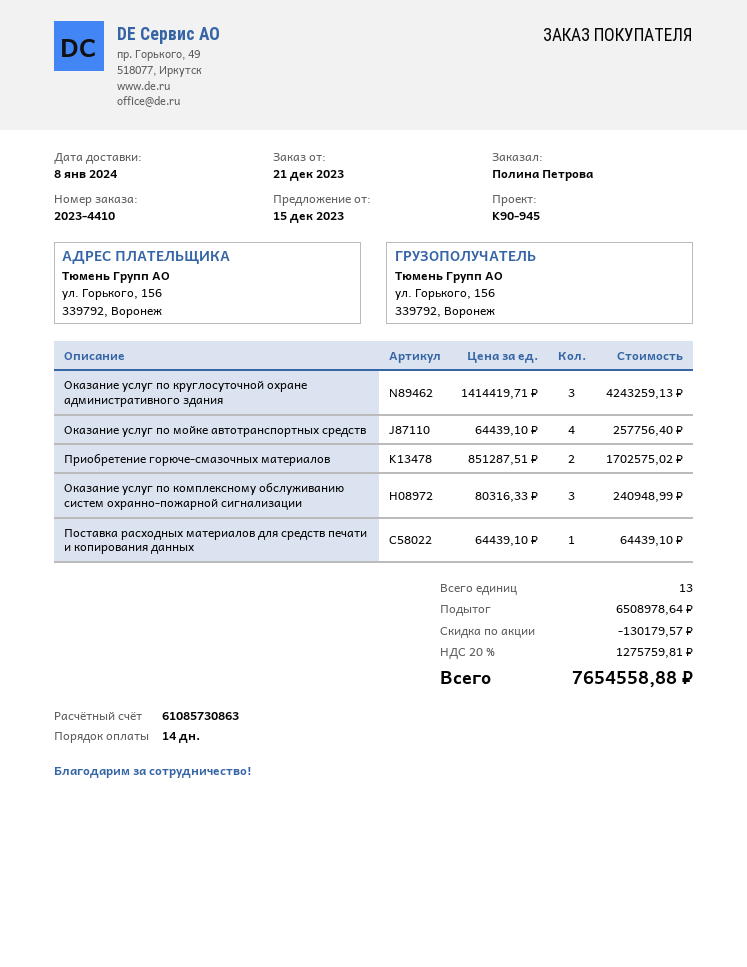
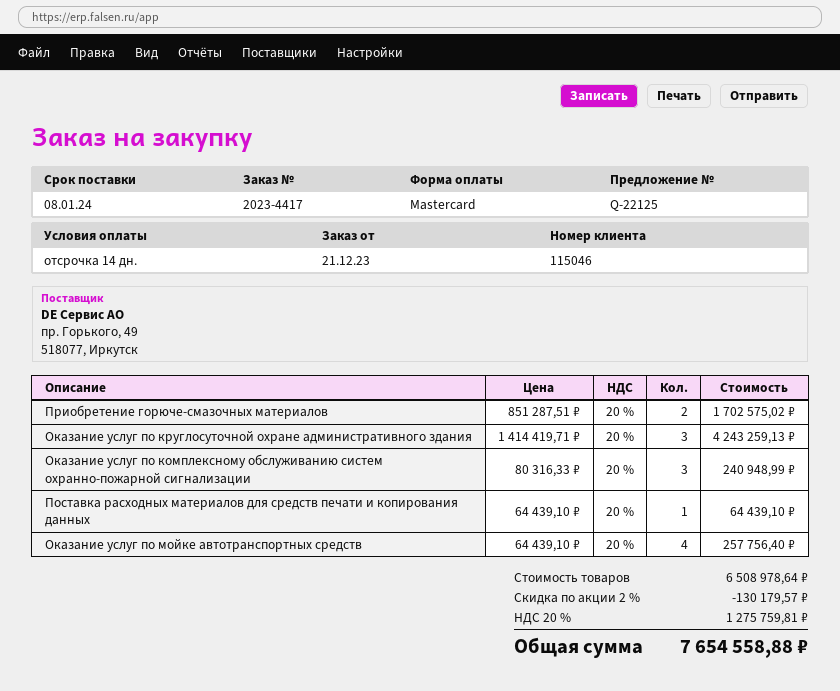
order number: 2023-4410 -> 2023-4417

